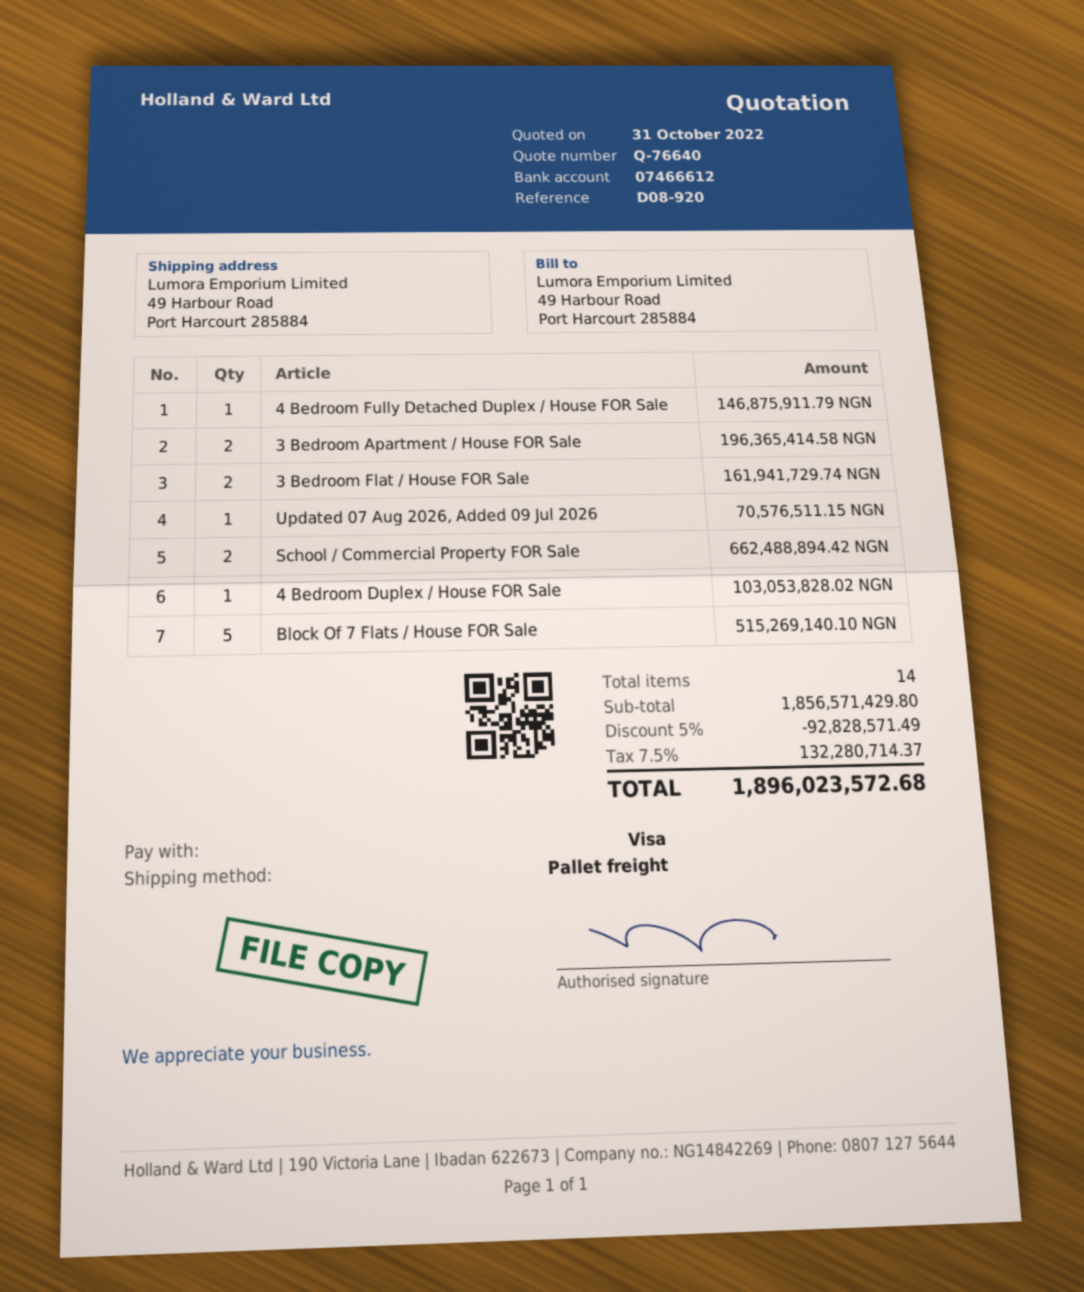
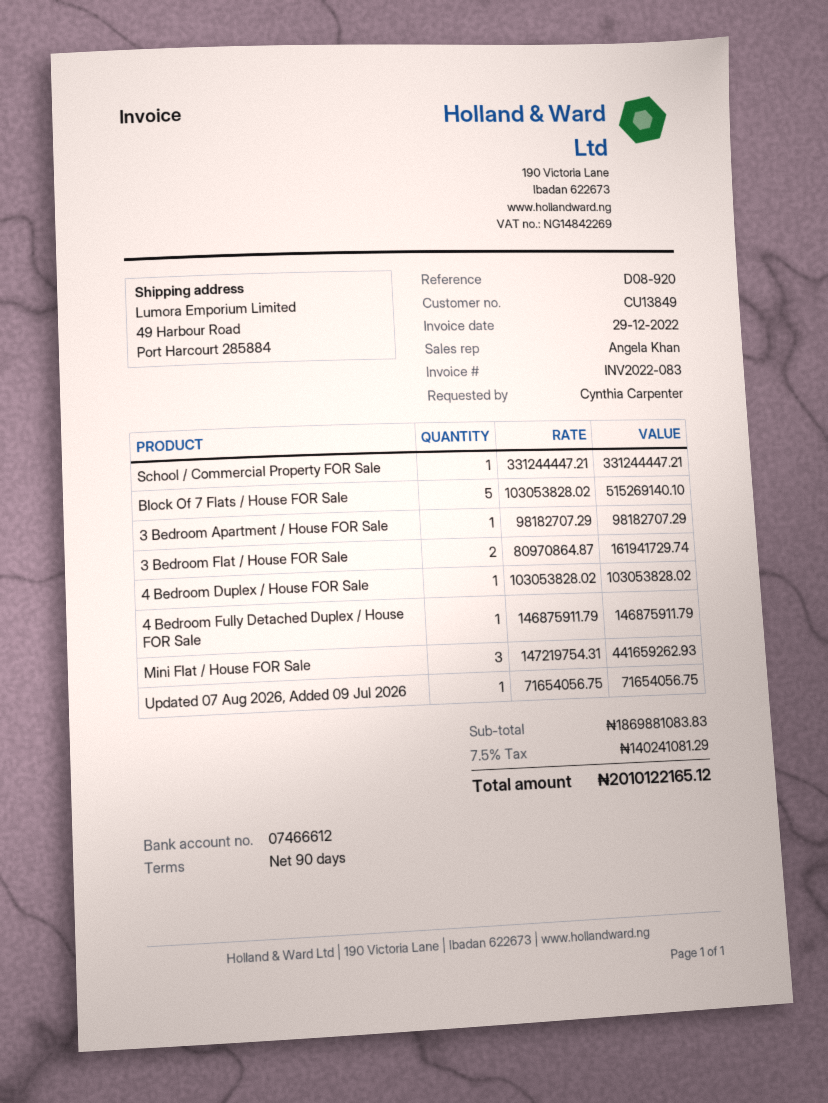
3 Bedroom Apartment / House FOR Sale: 2 for 196365414.58 -> 1 for 98182707.29
Updated 07 Aug 2026, Added 09 Jul 2026: 1 for 70576511.15 -> 1 for 71654056.75
School / Commercial Property FOR Sale: 2 for 662488894.42 -> 1 for 331244447.21
Mini Flat / House FOR Sale: none -> 3 for 441659262.93
subtotal: 1856571429.80 -> 1869881083.83
discount: 5% = 92828571.49 -> none
tax: 7.5% = 132280714.37 -> 7.5% = 140241081.29
total: 1896023572.68 -> 2010122165.12

